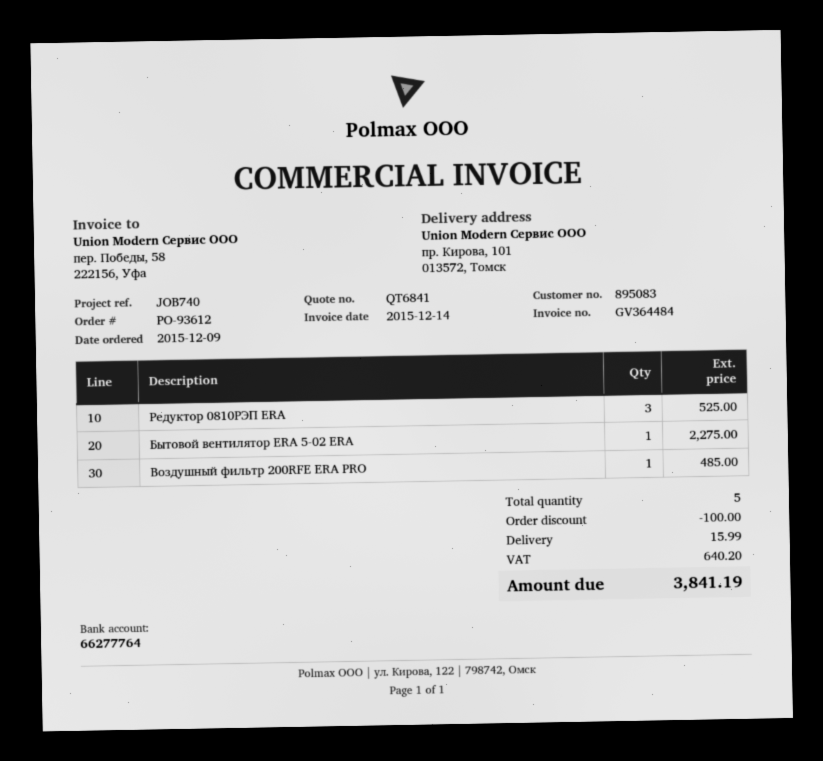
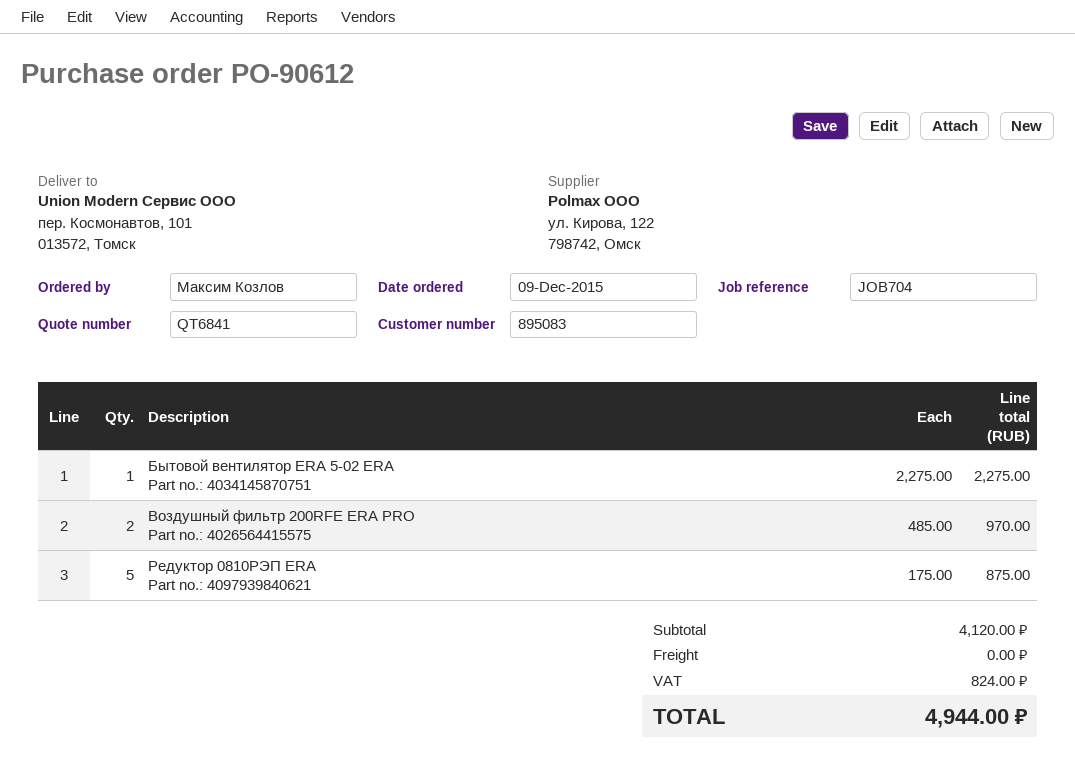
order number: PO-93612 -> PO-90612
reference: JOB740 -> JOB704
ship to: пр. Кирова, 101, 013572, Томск -> пер. Космонавтов, 101, 013572, Томск
Редуктор 0810РЭП ERA: 3 for 525.00 -> 5 for 875.00
Воздушный фильтр 200RFE ERA PRO: 1 for 485.00 -> 2 for 970.00
discount: 100.00 -> none
shipping: 15.99 -> 0.00
tax: 640.20 -> 824.00
total: 3841.19 -> 4944.00

